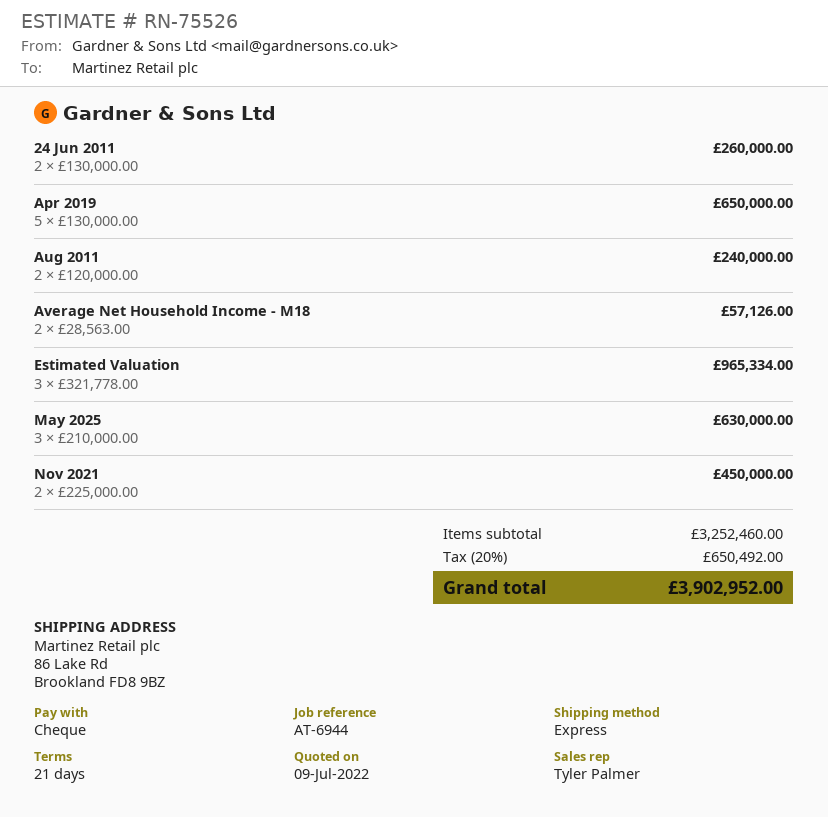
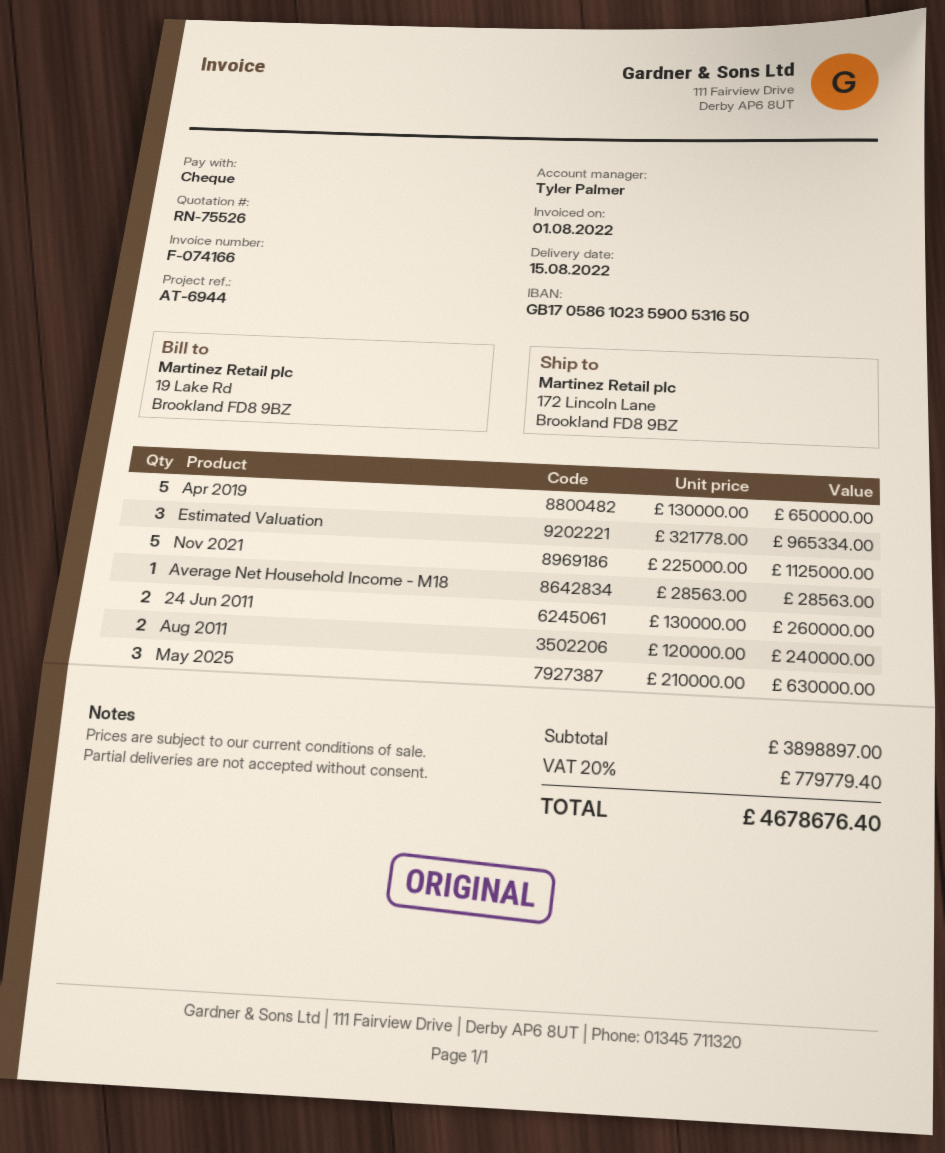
ship to: 86 Lake Rd, Brookland FD8 9BZ -> 172 Lincoln Lane, Brookland FD8 9BZ
Average Net Household Income - M18: 2 x 28563.00 = 57126.00 -> 1 x 28563.00 = 28563.00
Nov 2021: 2 x 225000.00 = 450000.00 -> 5 x 225000.00 = 1125000.00
subtotal: 3252460.00 -> 3898897.00
tax: 20% = 650492.00 -> 20% = 779779.40
total: 3902952.00 -> 4678676.40

